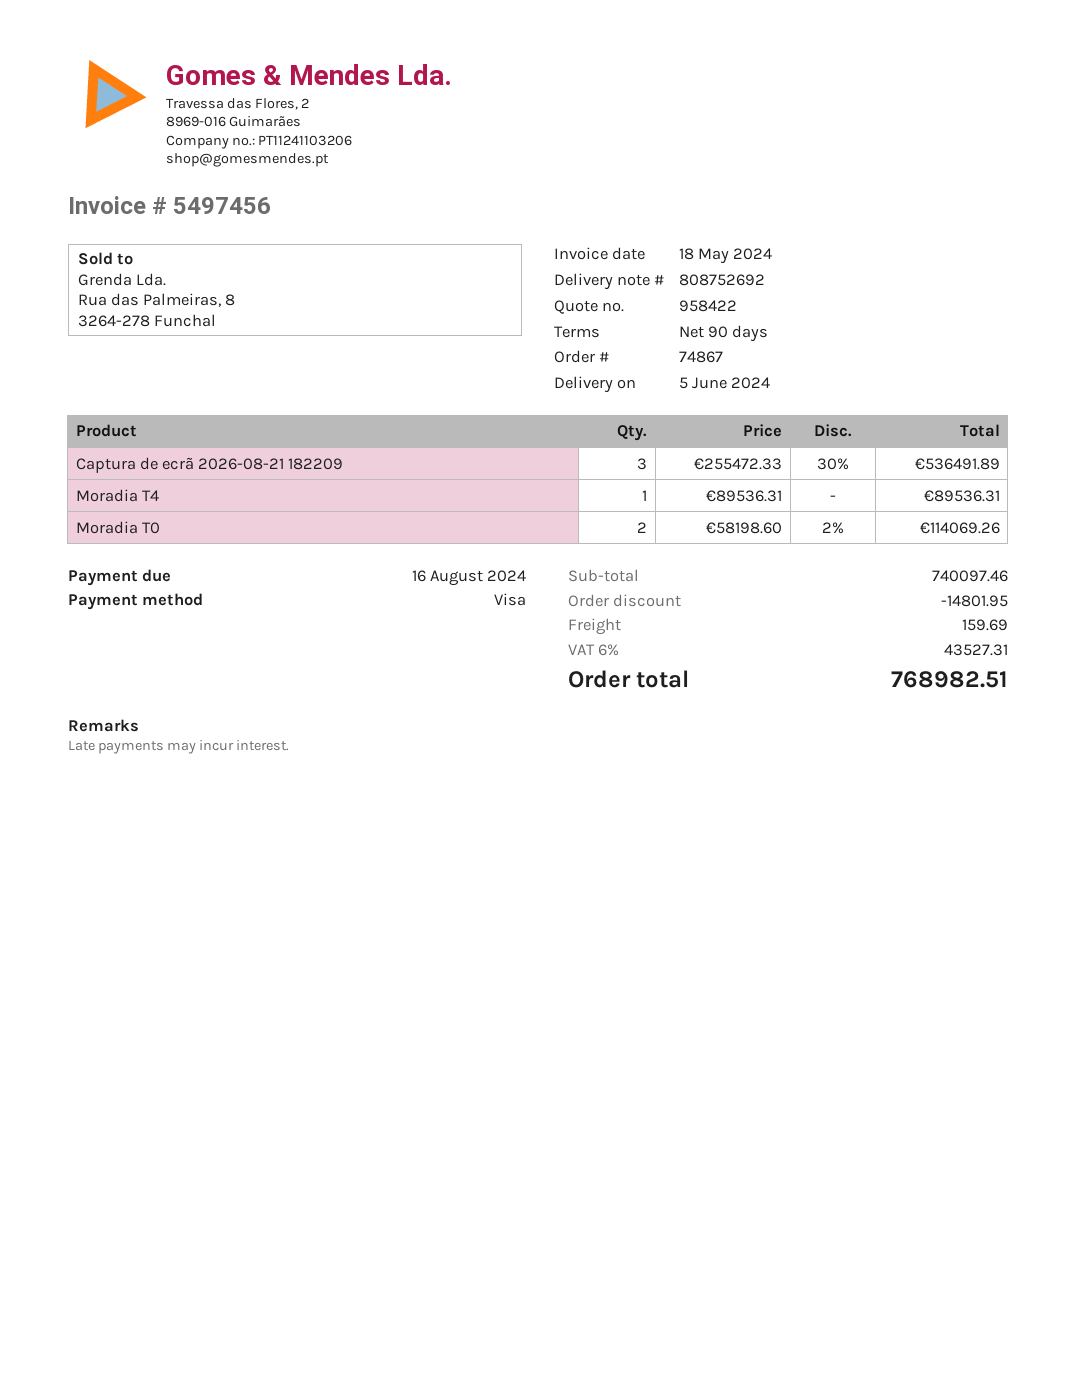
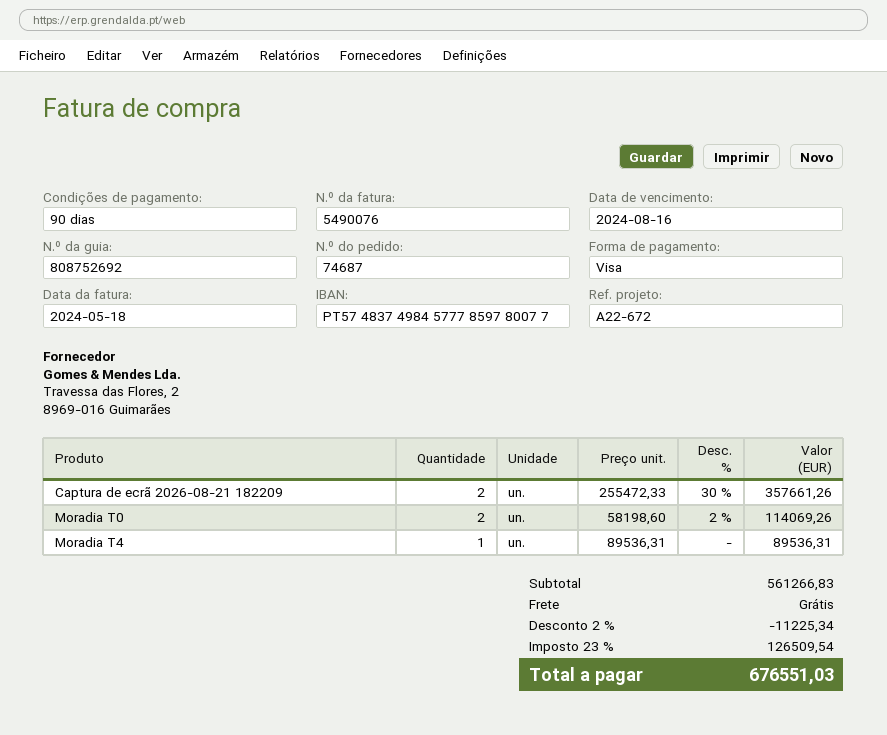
order number: 74867 -> 74687
invoice number: 5497456 -> 5490076
Captura de ecrã 2026-08-21 182209: 3 x 255472.33 - 30% = 536491.89 -> 2 x 255472.33 - 30% = 357661.26
subtotal: 740097.46 -> 561266.83
discount: 14801.95 -> 11225.34
shipping: 159.69 -> 0.00
tax: 6% = 43527.31 -> 23% = 126509.54
total: 768982.51 -> 676551.03

